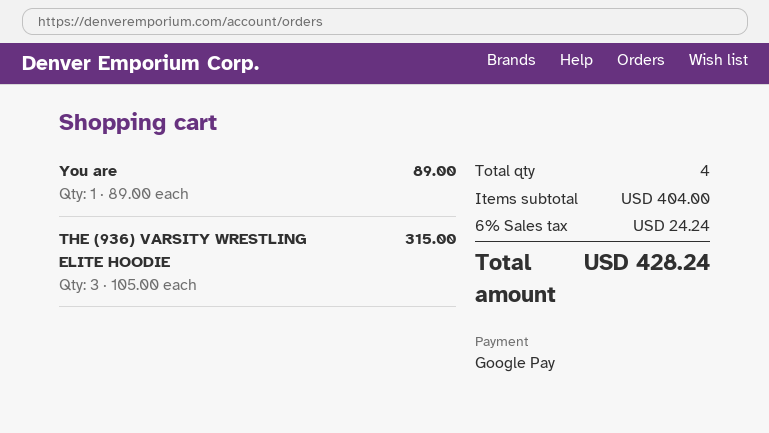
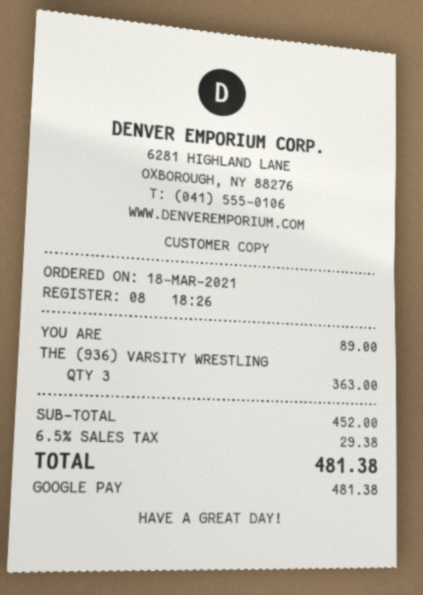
THE (936) VARSITY WRESTLING ELITE HOODIE: 3 for 315.00 -> 3 for 363.00
subtotal: 404.00 -> 452.00
tax: 6% = 24.24 -> 6.5% = 29.38
total: 428.24 -> 481.38

